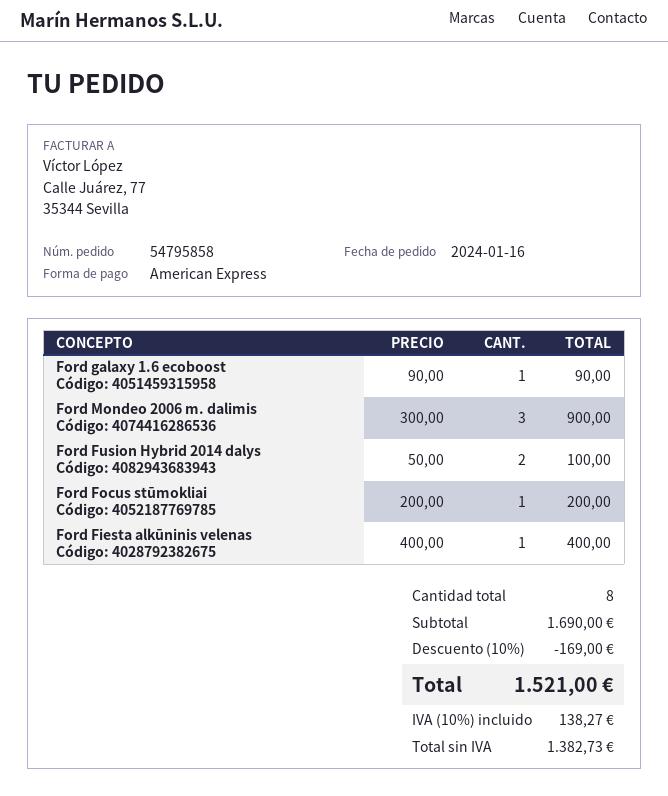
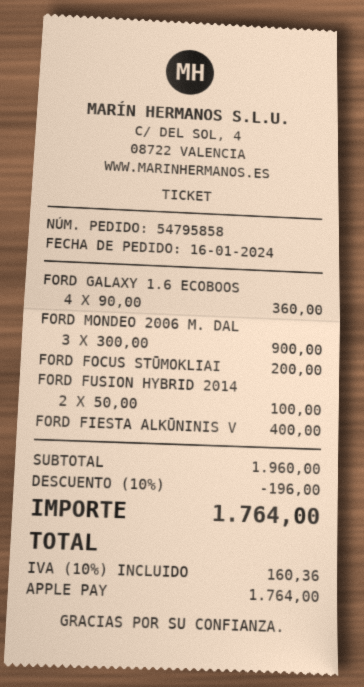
payment method: American Express -> Apple Pay
Ford galaxy 1.6 ecoboost: 1 x 90.00 = 90.00 -> 4 x 90.00 = 360.00
subtotal: 1690.00 -> 1960.00
discount: 10% = 169.00 -> 10% = 196.00
tax: 10% = 138.27 -> 10% = 160.36
total: 1521.00 -> 1764.00

